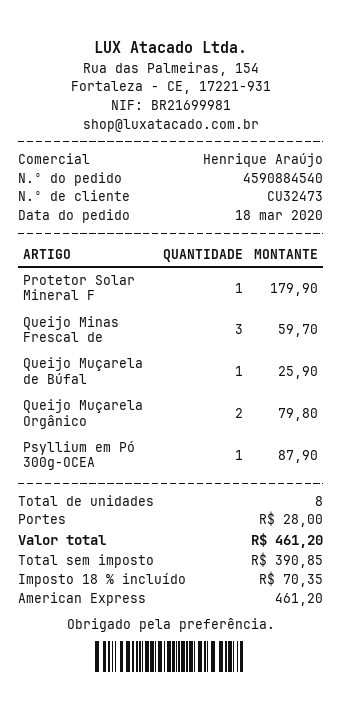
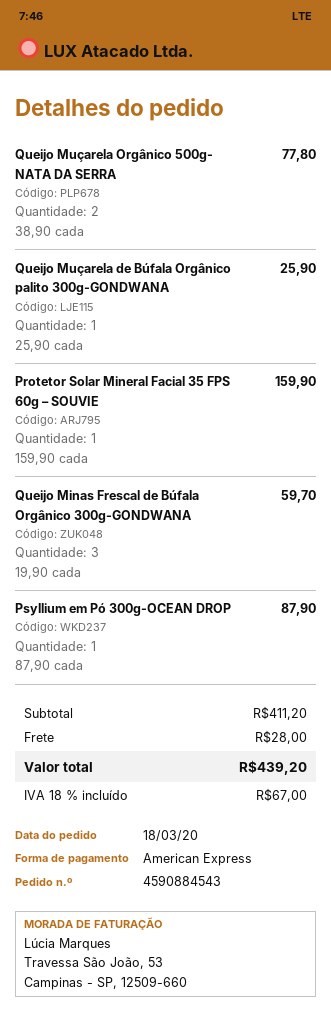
order number: 4590884540 -> 4590884543
Protetor Solar Mineral F: 1 for 179.90 -> 1 for 159.90
Queijo Muçarela Orgânico: 2 for 79.80 -> 2 for 77.80
tax: 18% = 70.35 -> 18% = 67.00
total: 461.20 -> 439.20

